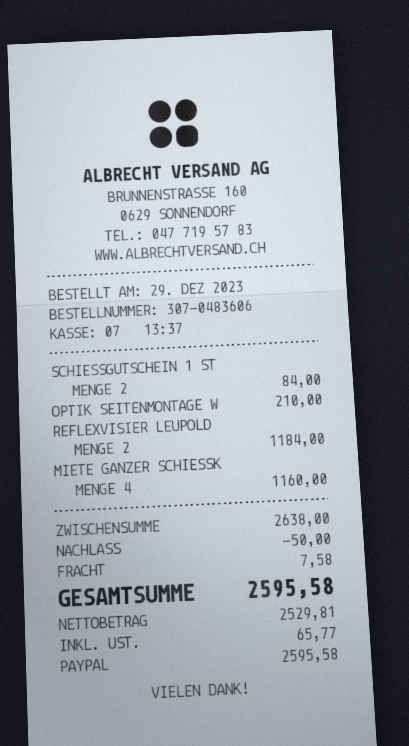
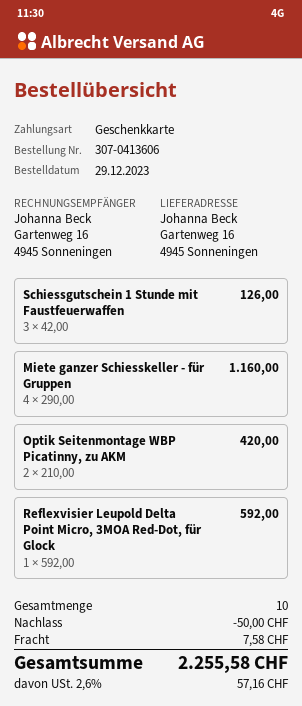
order number: 307-0483606 -> 307-0413606
payment method: PayPal -> gift card
SCHIESSGUTSCHEIN 1 ST: 2 for 84.00 -> 3 for 126.00
OPTIK SEITENMONTAGE W: 1 for 210.00 -> 2 for 420.00
REFLEXVISIER LEUPOLD: 2 for 1184.00 -> 1 for 592.00
tax: 65.77 -> 57.16
total: 2595.58 -> 2255.58

